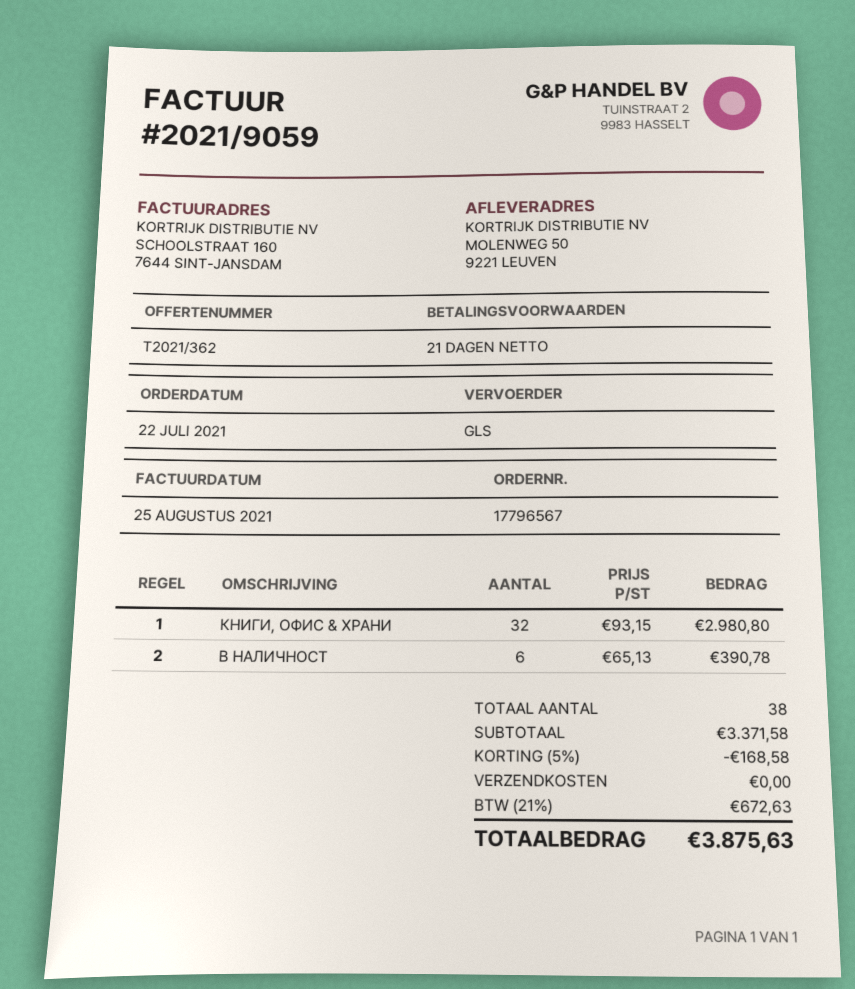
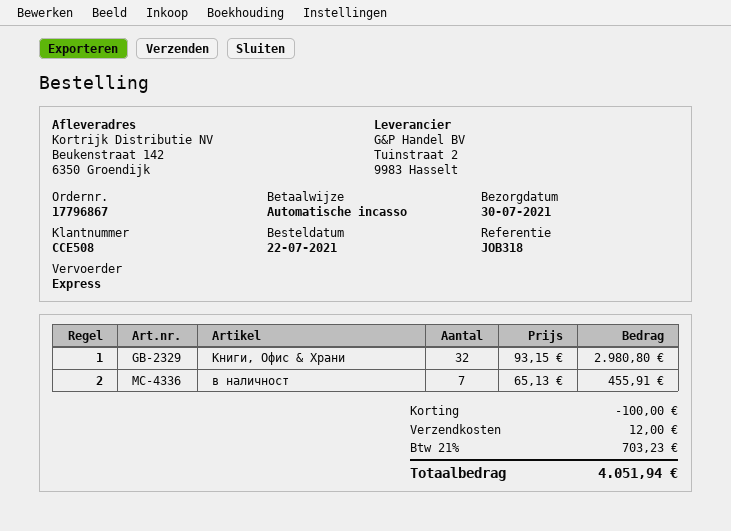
order number: 17796567 -> 17796867
shipping method: GLS -> express
ship to: MOLENWEG 50, 9221 LEUVEN -> Beukenstraat 142, 6350 Groendijk
В НАЛИЧНОСТ: 6 x 65.13 = 390.78 -> 7 x 65.13 = 455.91
discount: 168.58 -> 100.00
shipping: 0.00 -> 12.00
tax: 21% = 672.63 -> 21% = 703.23
total: 3875.63 -> 4051.94

